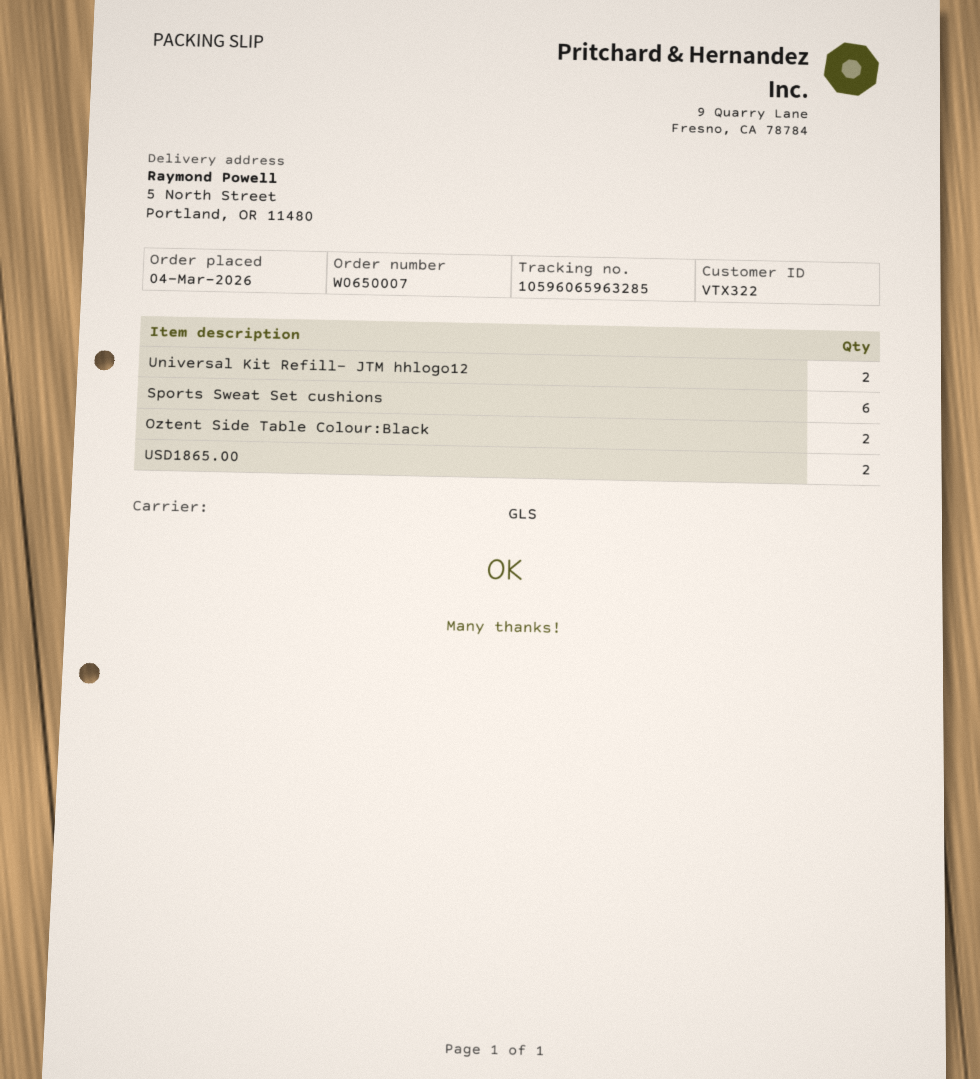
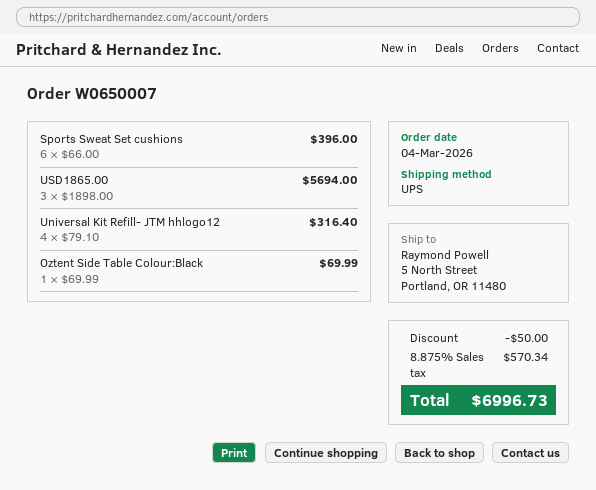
shipping method: GLS -> UPS
Universal Kit Refill- JTM hhlogo12: 2 -> 4
Oztent Side Table Colour:Black: 2 -> 1
USD1865.00: 2 -> 3

